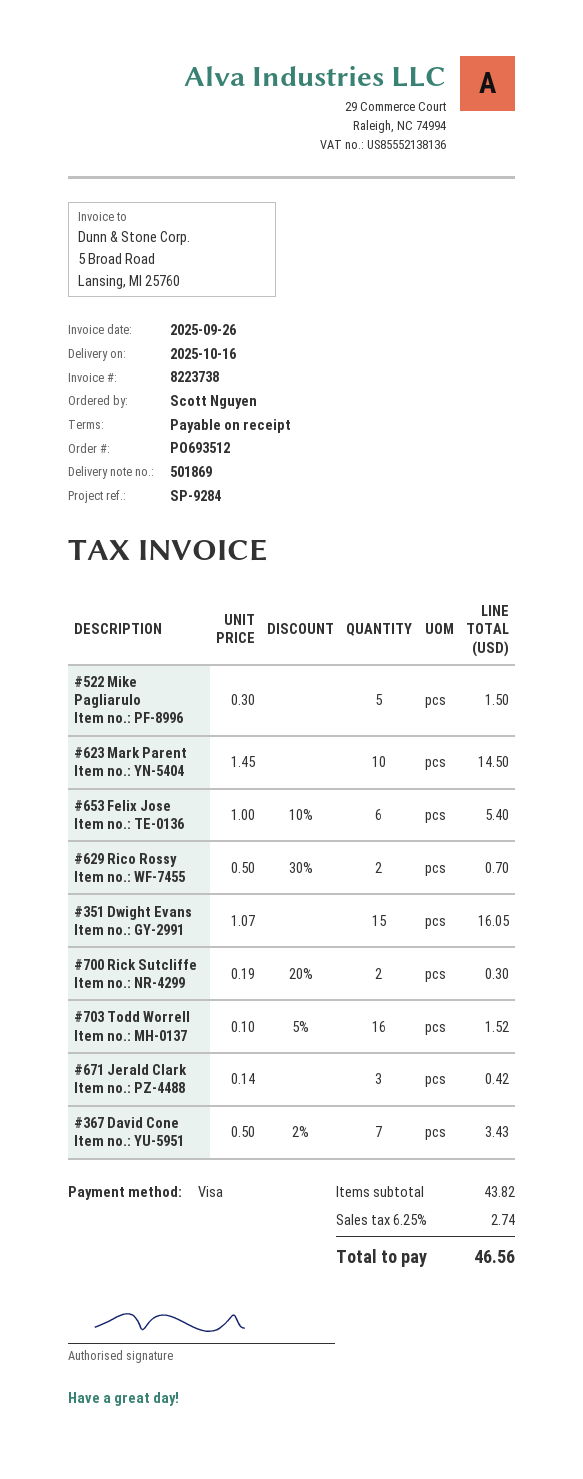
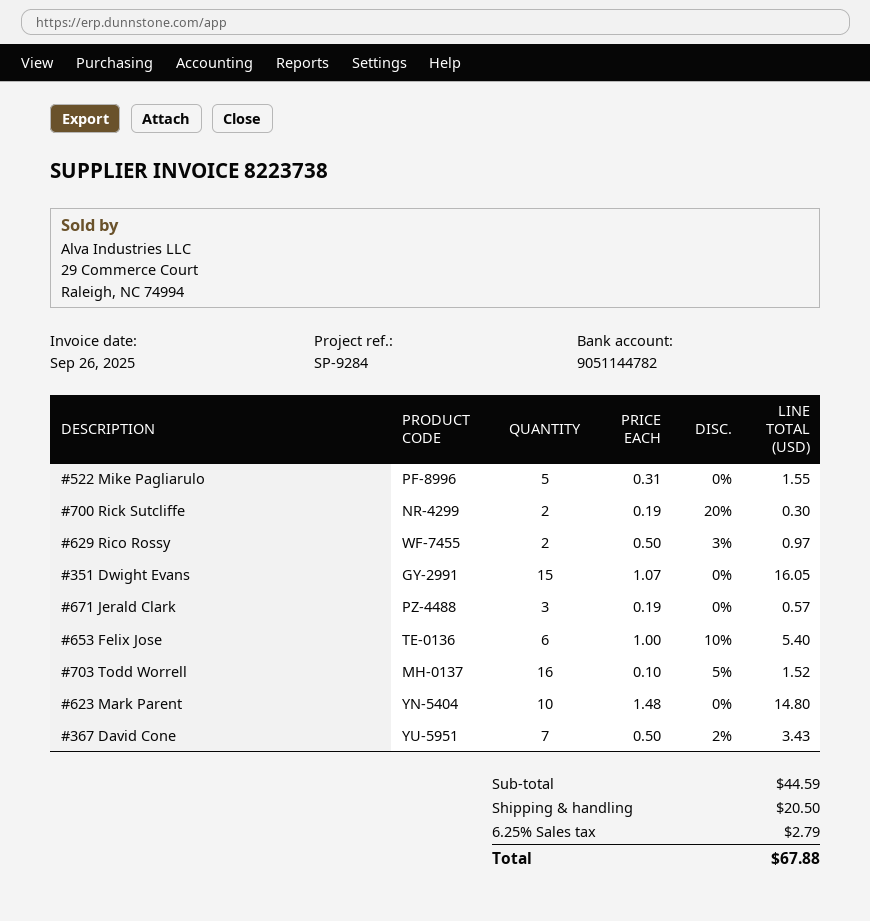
#522 Mike Pagliarulo: 5 x 0.30 = 1.50 -> 5 x 0.31 = 1.55
#623 Mark Parent: 10 x 1.45 = 14.50 -> 10 x 1.48 = 14.80
#629 Rico Rossy: 2 x 0.50 - 30% = 0.70 -> 2 x 0.50 - 3% = 0.97
#671 Jerald Clark: 3 x 0.14 = 0.42 -> 3 x 0.19 = 0.57
subtotal: 43.82 -> 44.59
shipping: none -> 20.50
tax: 6.25% = 2.74 -> 6.25% = 2.79
total: 46.56 -> 67.88

